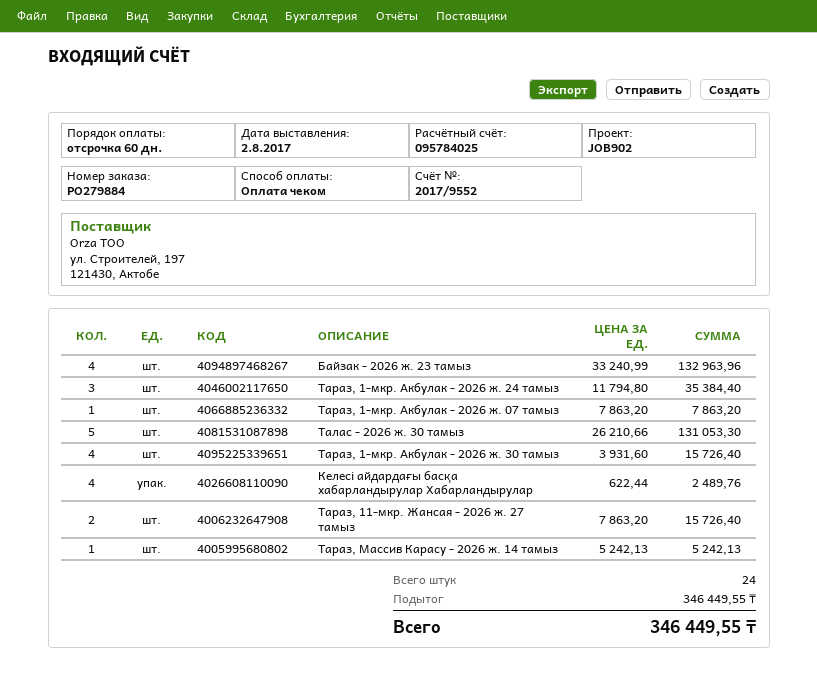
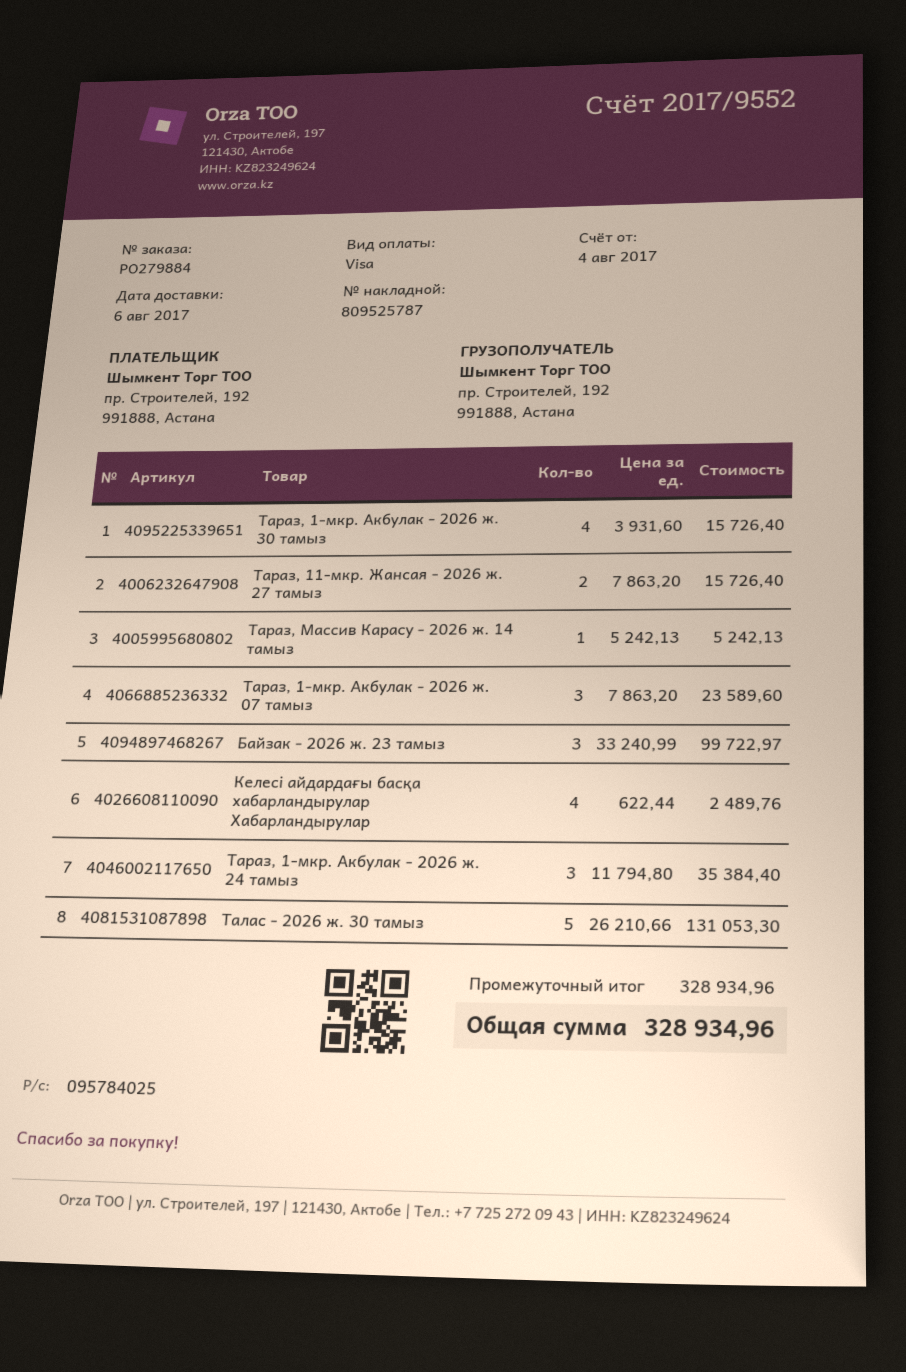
invoice date: 2017-08-02 -> 2017-08-04
payment method: cheque -> Visa
Байзак - 2026 ж. 23 тамыз: 4 x 33240.99 = 132963.96 -> 3 x 33240.99 = 99722.97
Тараз, 1-мкр. Акбулак - 2026 ж. 07 тамыз: 1 x 7863.20 = 7863.20 -> 3 x 7863.20 = 23589.60
subtotal: 346449.55 -> 328934.96
total: 346449.55 -> 328934.96

